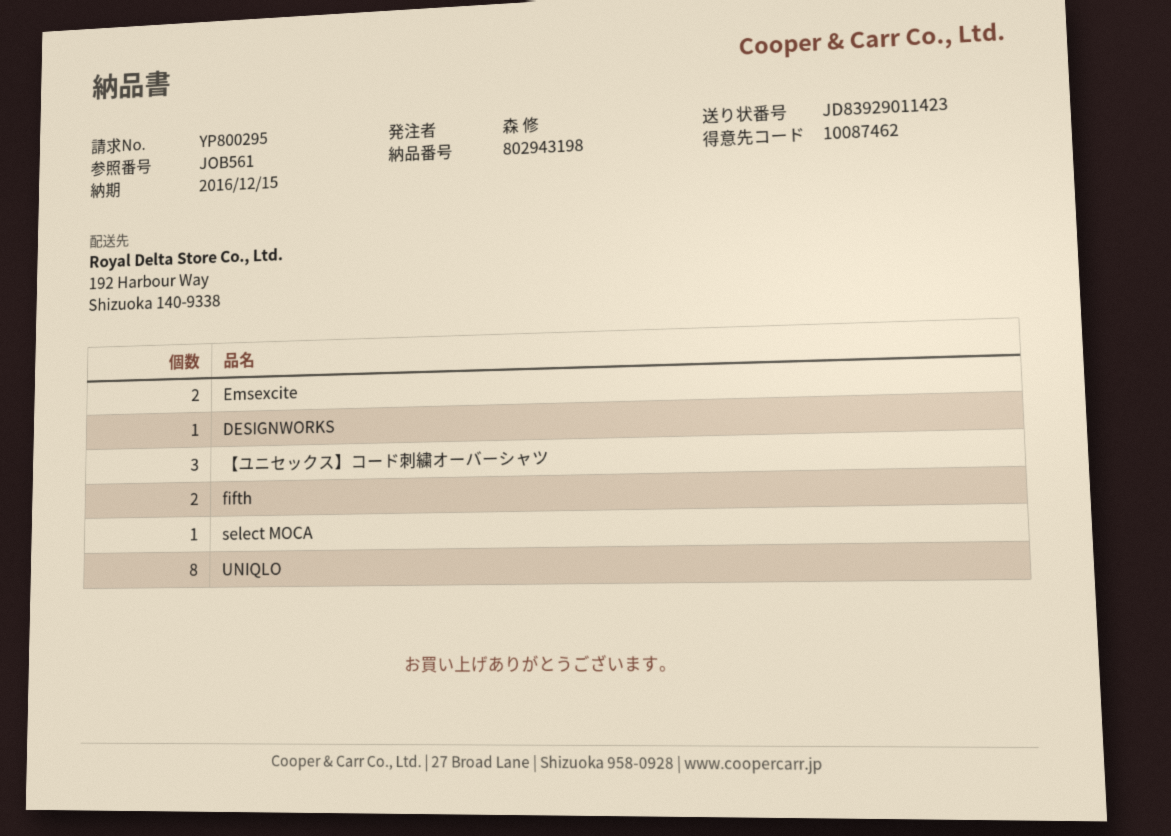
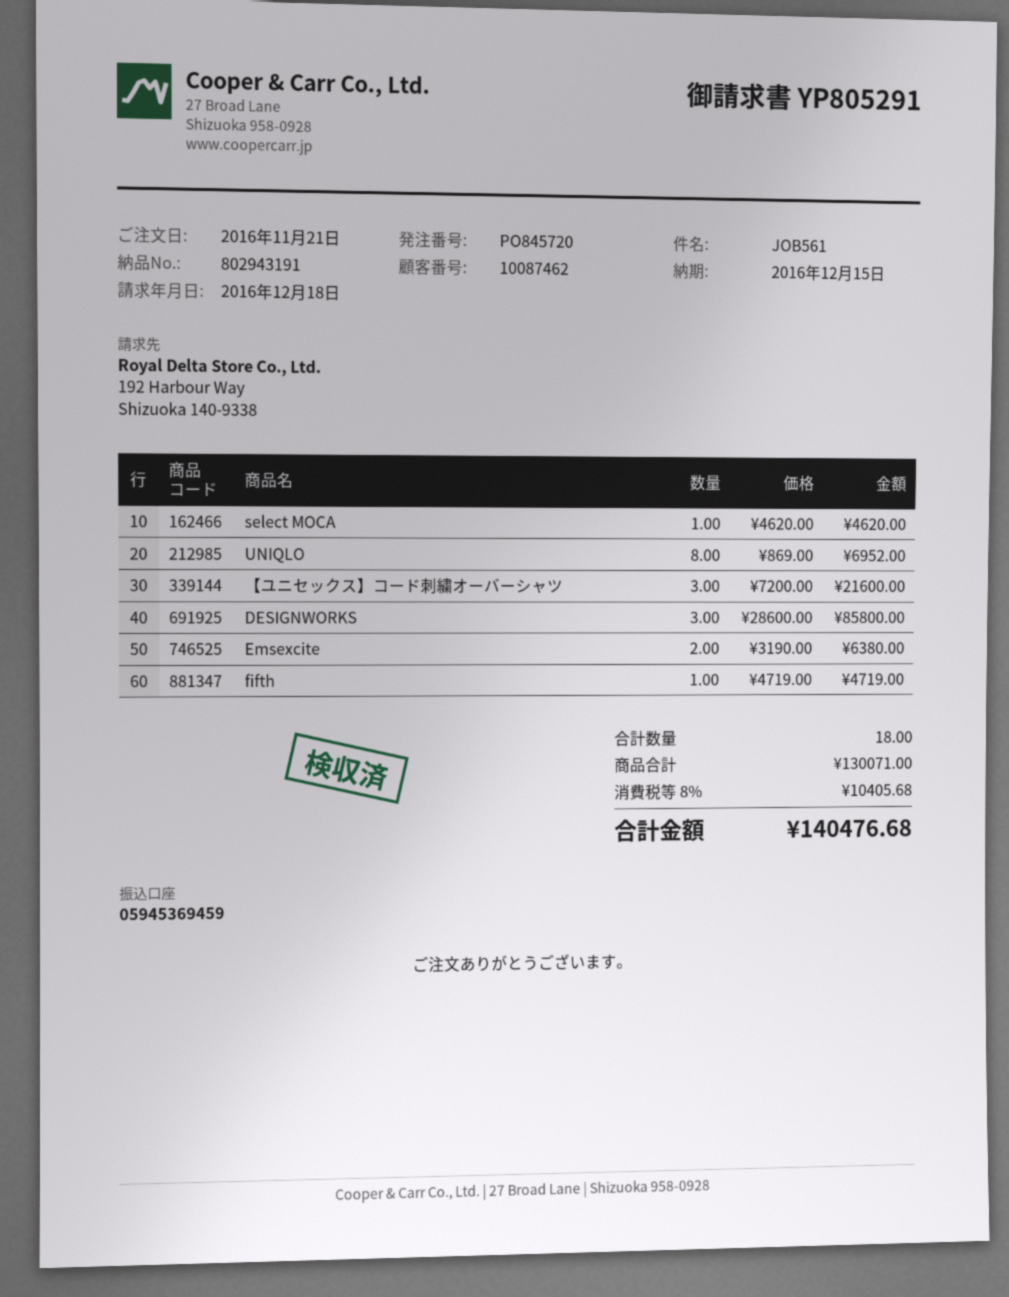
delivery note number: 802943198 -> 802943191
invoice number: YP800295 -> YP805291
DESIGNWORKS: 1 -> 3
fifth: 2 -> 1

